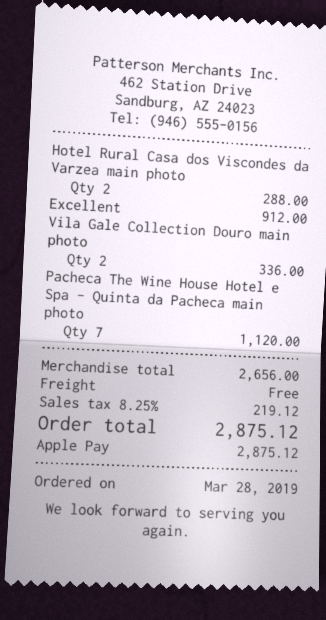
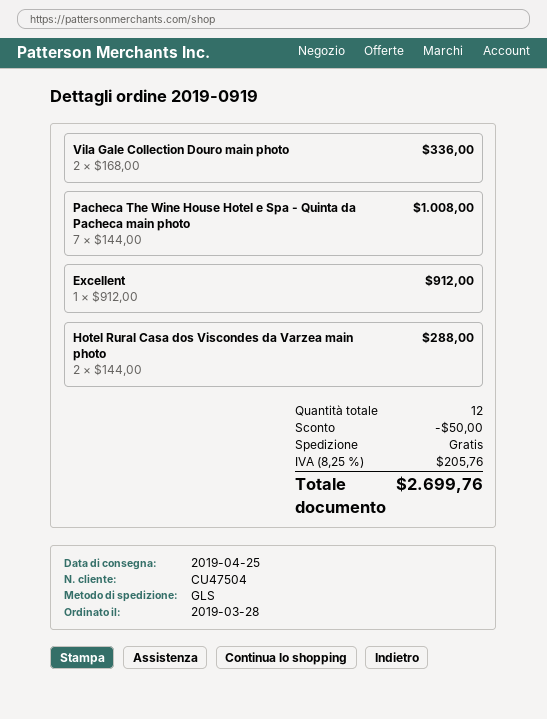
Pacheca The Wine House Hotel e Spa - Quinta da Pacheca main photo: 7 for 1120.00 -> 7 for 1008.00
discount: none -> 50.00
tax: 8.25% = 219.12 -> 8.25% = 205.76
total: 2875.12 -> 2699.76

